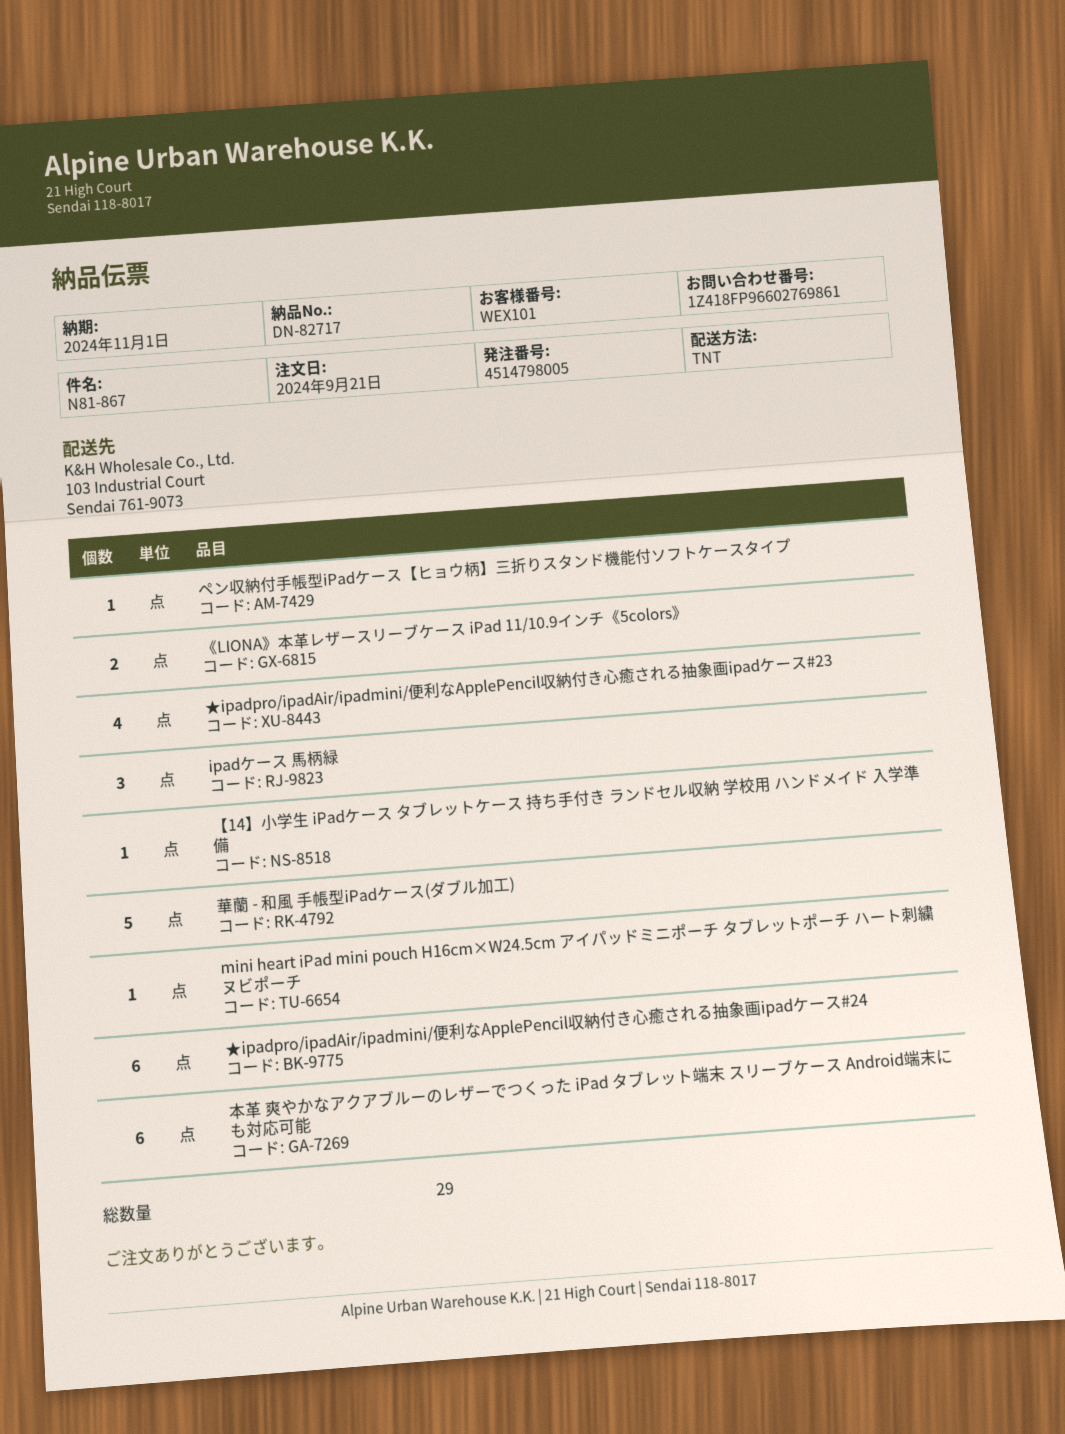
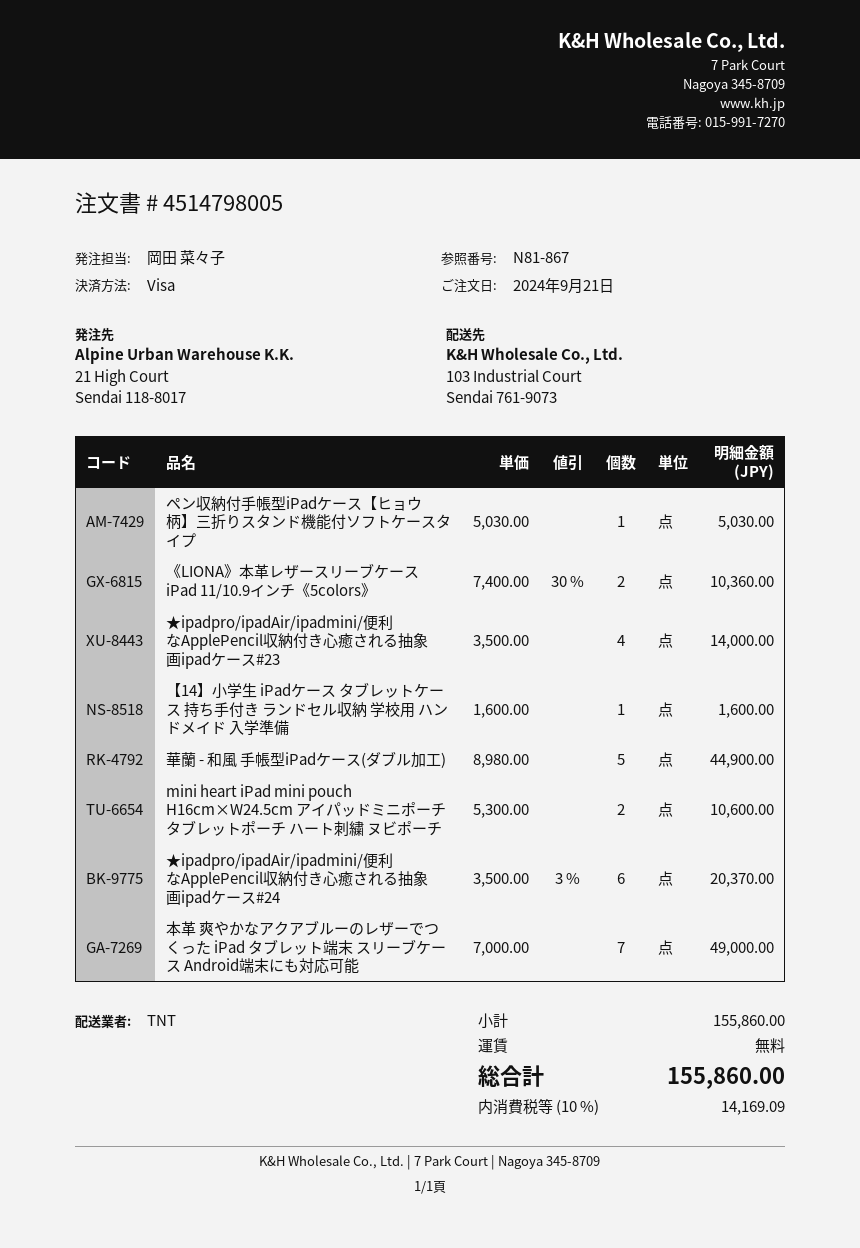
ipadケース 馬柄緑: 3 -> none
mini heart iPad mini pouch H16cm×W24.5cm アイパッドミニポーチ タブレットポーチ ハート刺繍 ヌビポーチ: 1 -> 2
本革 爽やかなアクアブルーのレザーでつくった iPad タブレット端末 スリーブケース Android端末にも対応可能: 6 -> 7

